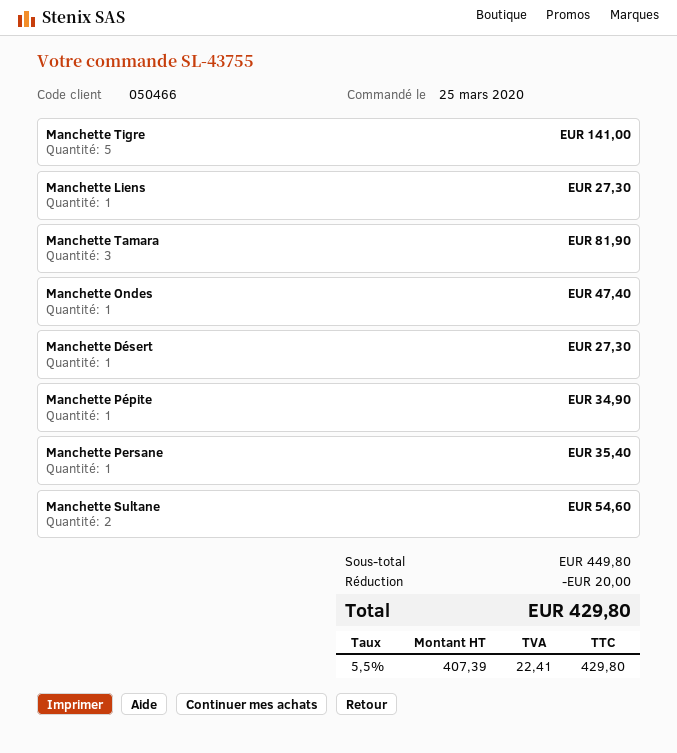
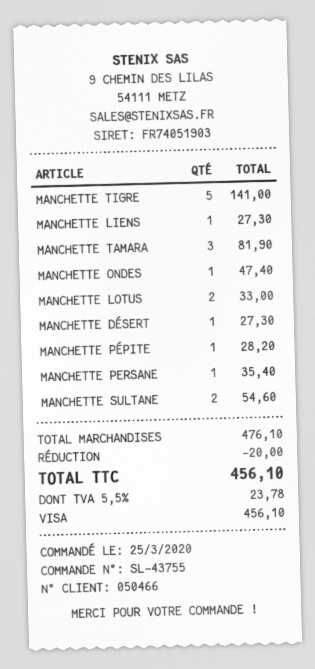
Manchette Pépite: 1 for 34.90 -> 1 for 28.20
MANCHETTE LOTUS: none -> 2 for 33.00
subtotal: 449.80 -> 476.10
tax: 5.5% = 22.41 -> 5.5% = 23.78
total: 429.80 -> 456.10

